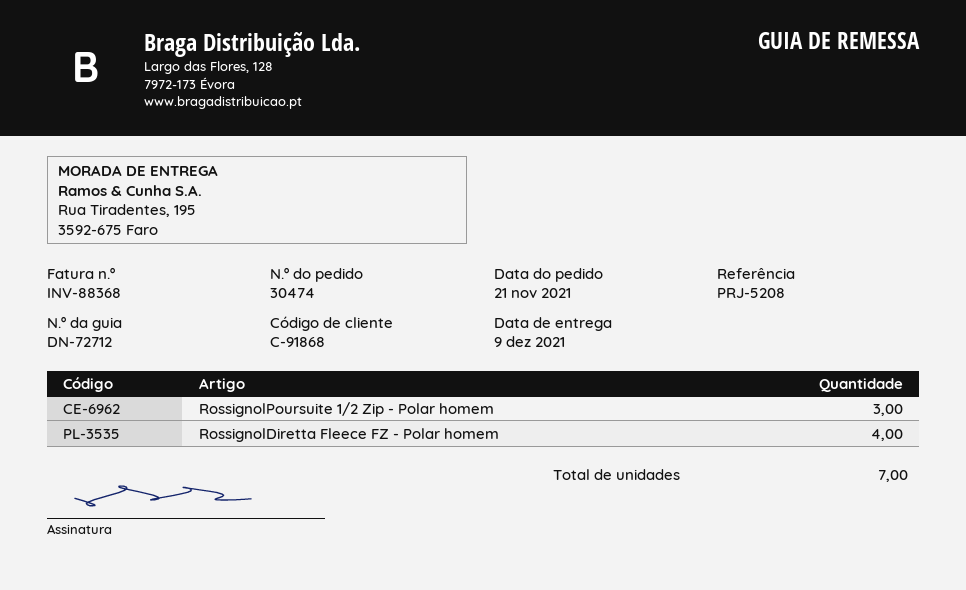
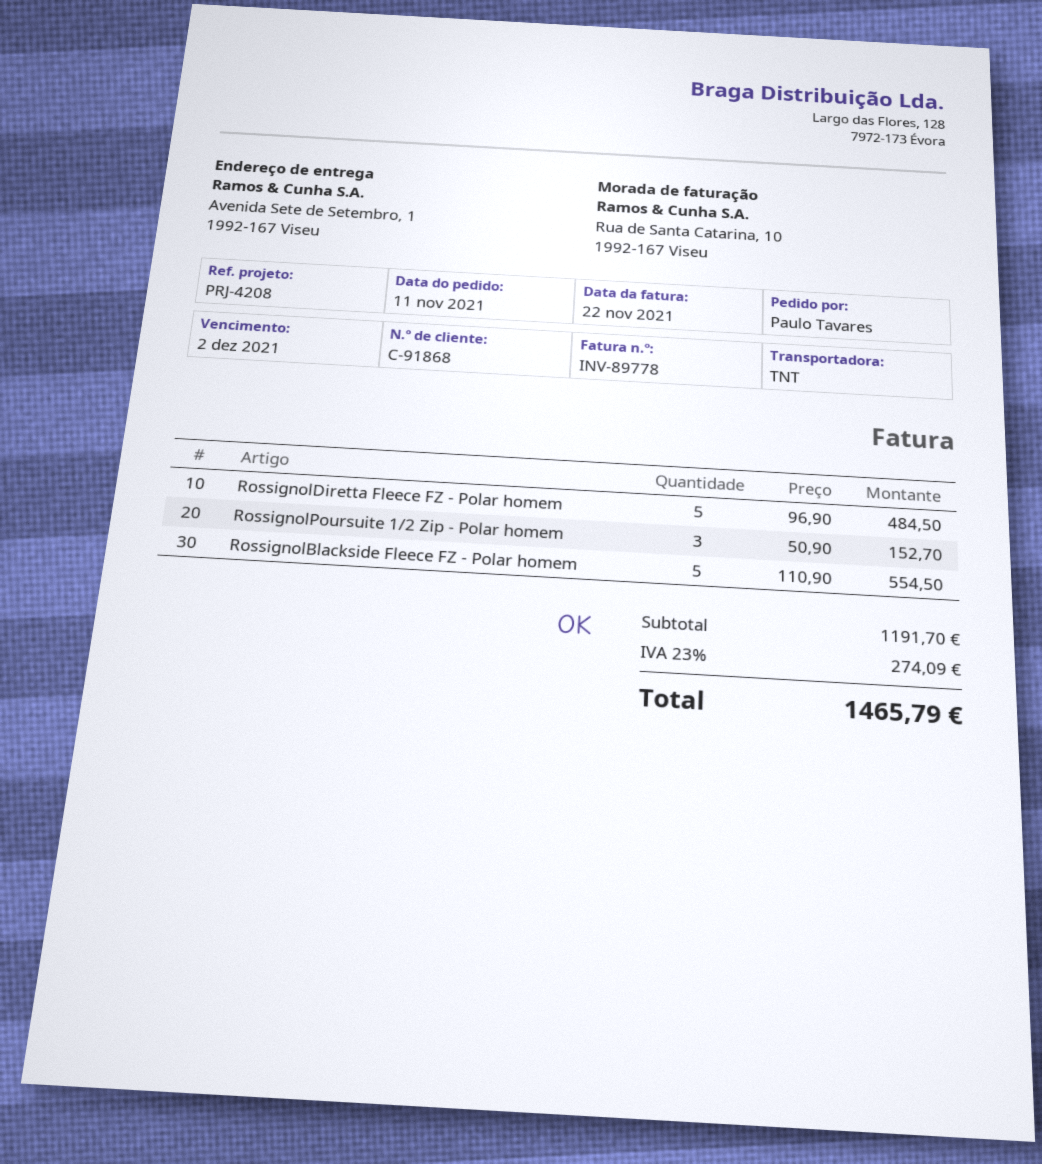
order date: 2021-11-21 -> 2021-11-11
invoice number: INV-88368 -> INV-89778
reference: PRJ-5208 -> PRJ-4208
ship to: Rua Tiradentes, 195, 3592-675 Faro -> Avenida Sete de Setembro, 1, 1992-167 Viseu
RossignolDiretta Fleece FZ - Polar homem: 4 -> 5
RossignolBlackside Fleece FZ - Polar homem: none -> 5

